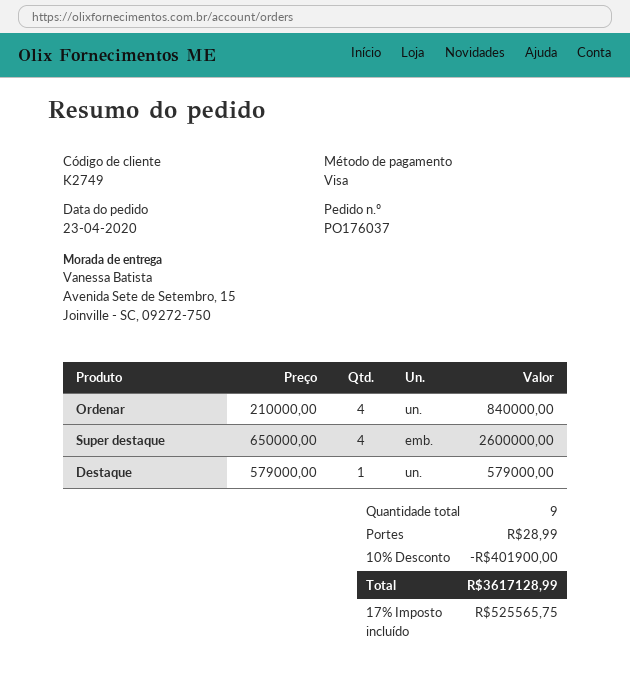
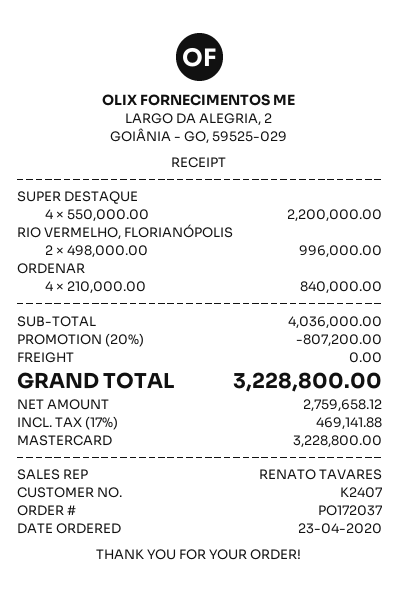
order number: PO176037 -> PO172037
customer number: K2749 -> K2407
payment method: Visa -> Mastercard
Super destaque: 4 x 650000.00 = 2600000.00 -> 4 x 550000.00 = 2200000.00
Destaque: 1 x 579000.00 = 579000.00 -> none
RIO VERMELHO, FLORIANÓPOLIS: none -> 2 x 498000.00 = 996000.00
discount: 10% = 401900.00 -> 20% = 807200.00
shipping: 28.99 -> 0.00
tax: 17% = 525565.75 -> 17% = 469141.88
total: 3617128.99 -> 3228800.00

